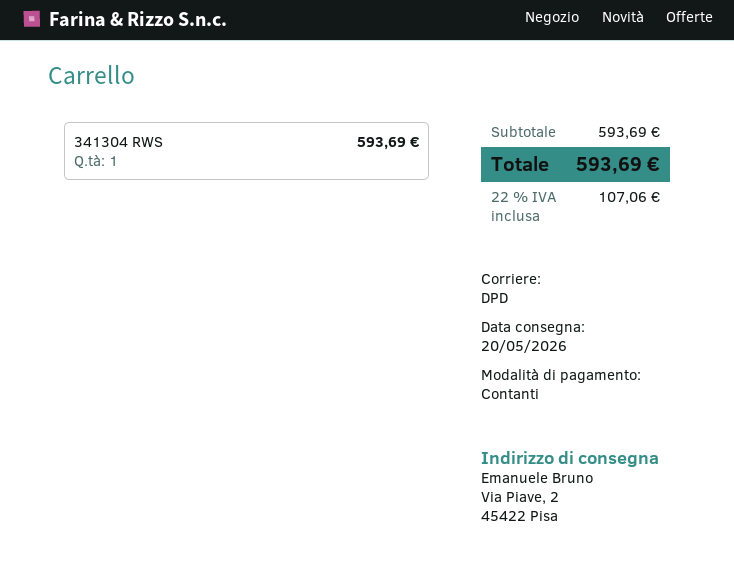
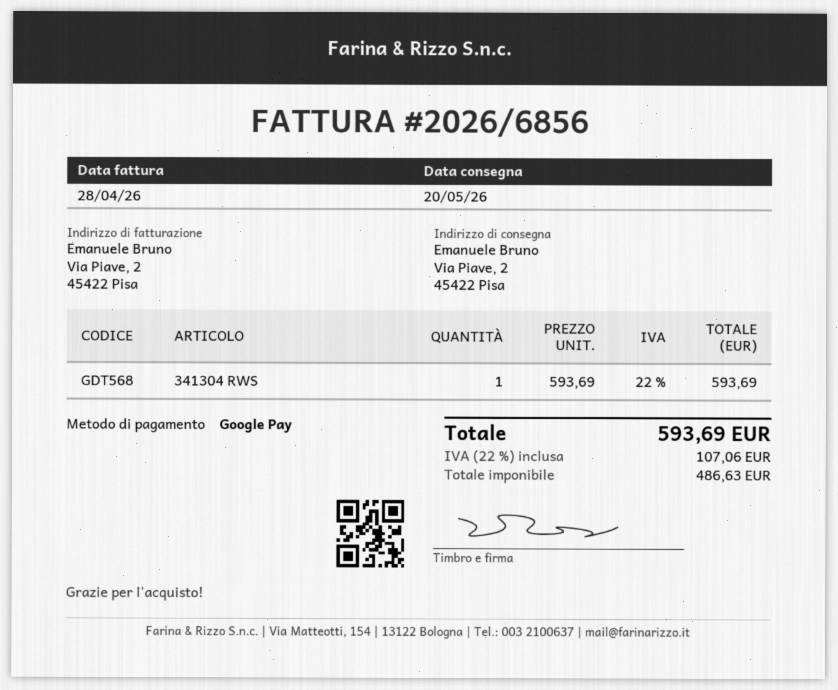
payment method: cash -> Google Pay

